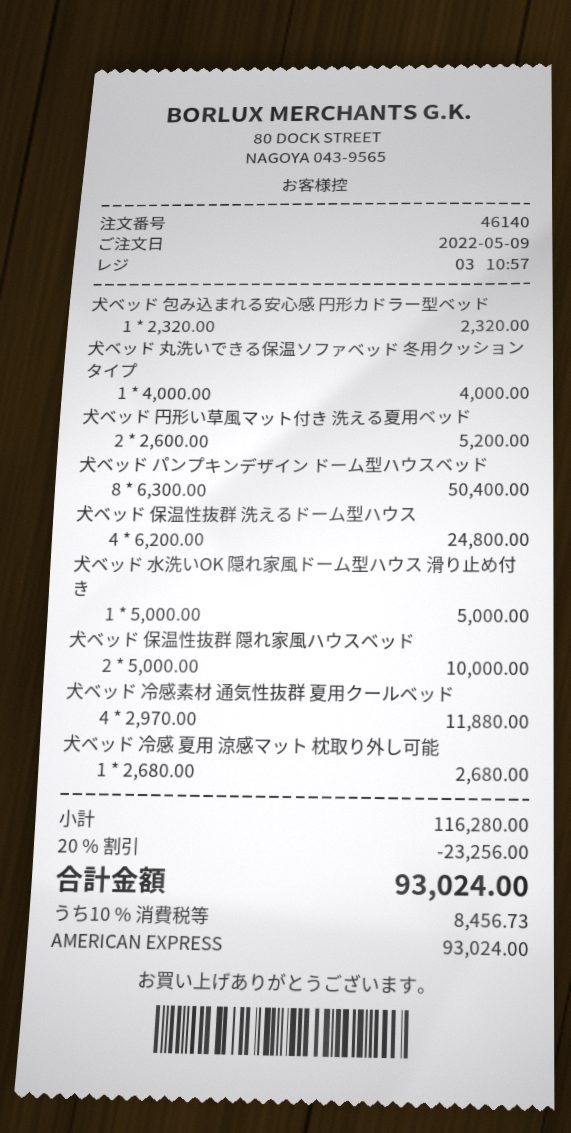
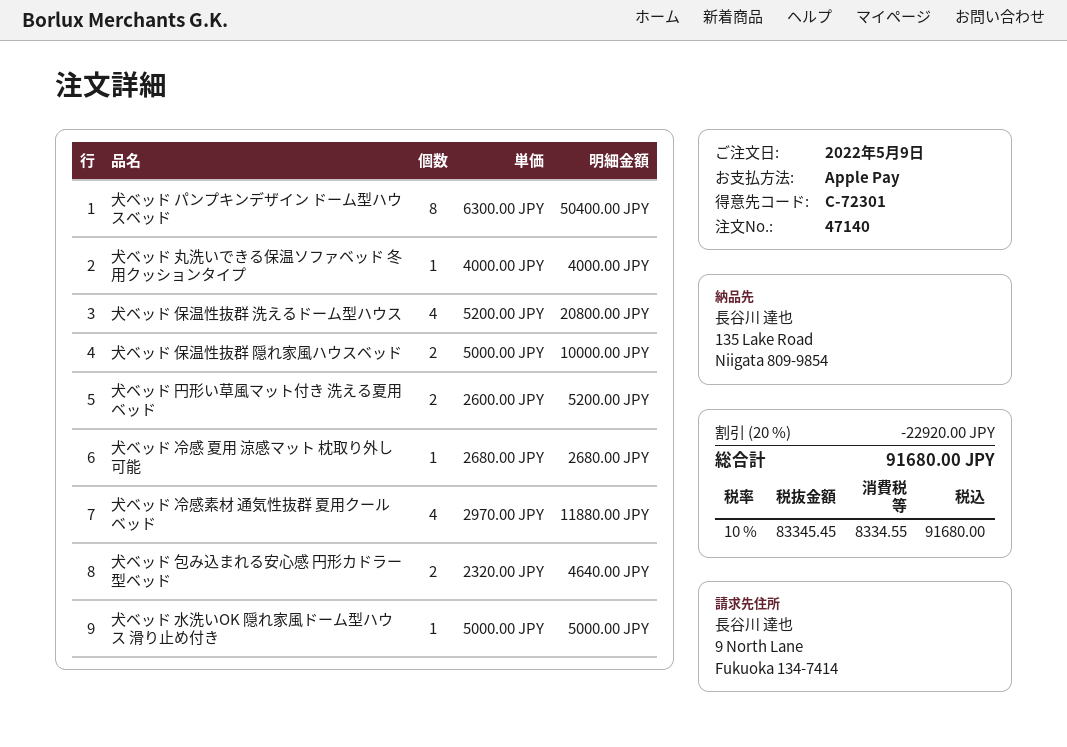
order number: 46140 -> 47140
payment method: American Express -> Apple Pay
犬ベッド 包み込まれる安心感 円形カドラー型ベッド: 1 x 2320.00 = 2320.00 -> 2 x 2320.00 = 4640.00
犬ベッド 保温性抜群 洗えるドーム型ハウス: 4 x 6200.00 = 24800.00 -> 4 x 5200.00 = 20800.00
discount: 20% = 23256.00 -> 20% = 22920.00
tax: 10% = 8456.73 -> 10% = 8334.55
total: 93024.00 -> 91680.00

